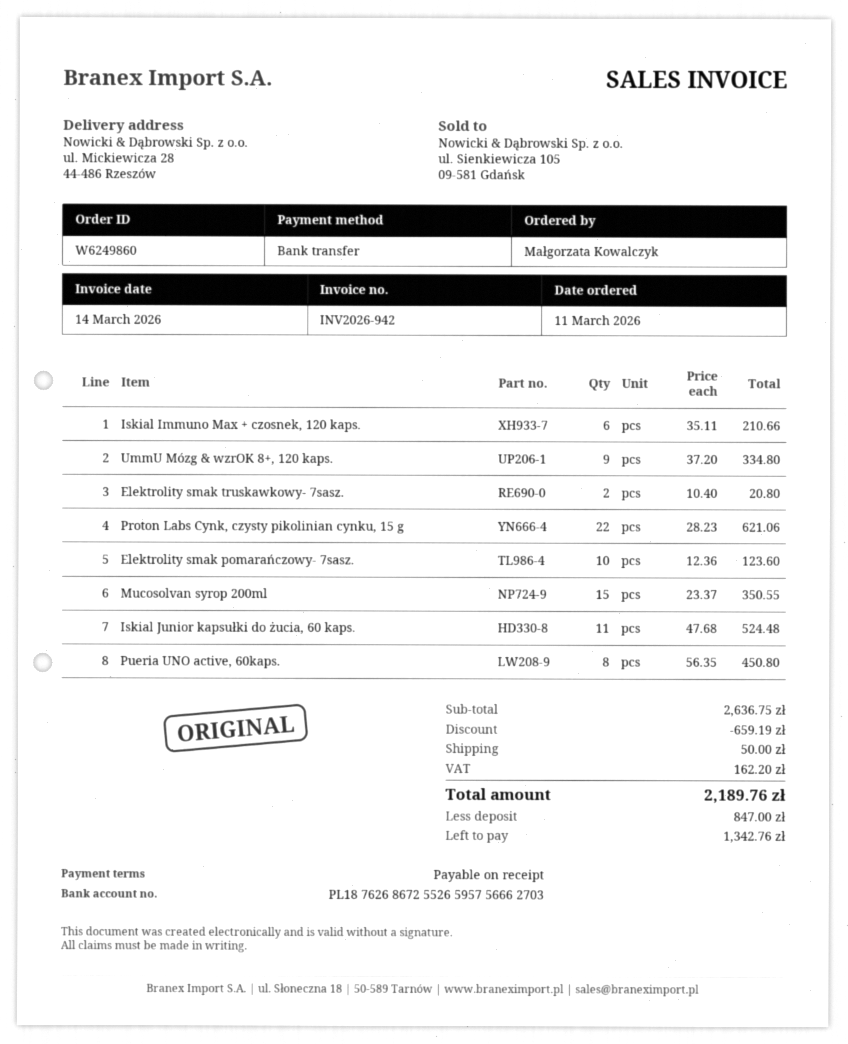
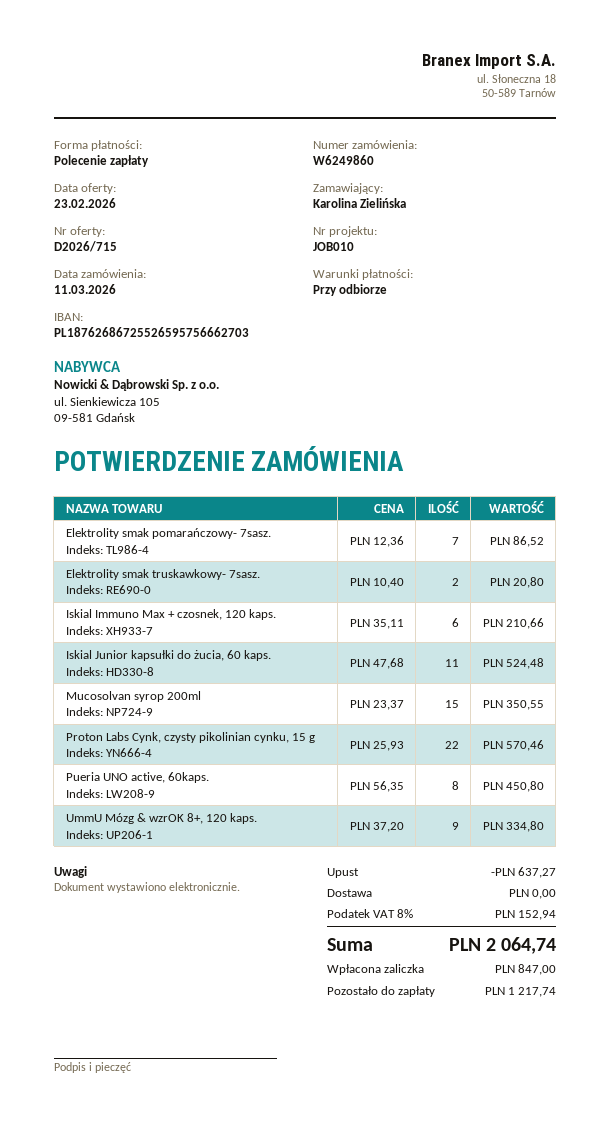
ordered by: Małgorzata Kowalczyk -> Karolina Zielińska
payment method: bank transfer -> direct debit
Proton Labs Cynk, czysty pikolinian cynku, 15 g: 22 x 28.23 = 621.06 -> 22 x 25.93 = 570.46
Elektrolity smak pomarańczowy- 7sasz.: 10 x 12.36 = 123.60 -> 7 x 12.36 = 86.52
discount: 659.19 -> 637.27
shipping: 50.00 -> 0.00
tax: 162.20 -> 152.94
total: 2189.76 -> 2064.74
balance: 1342.76 -> 1217.74

